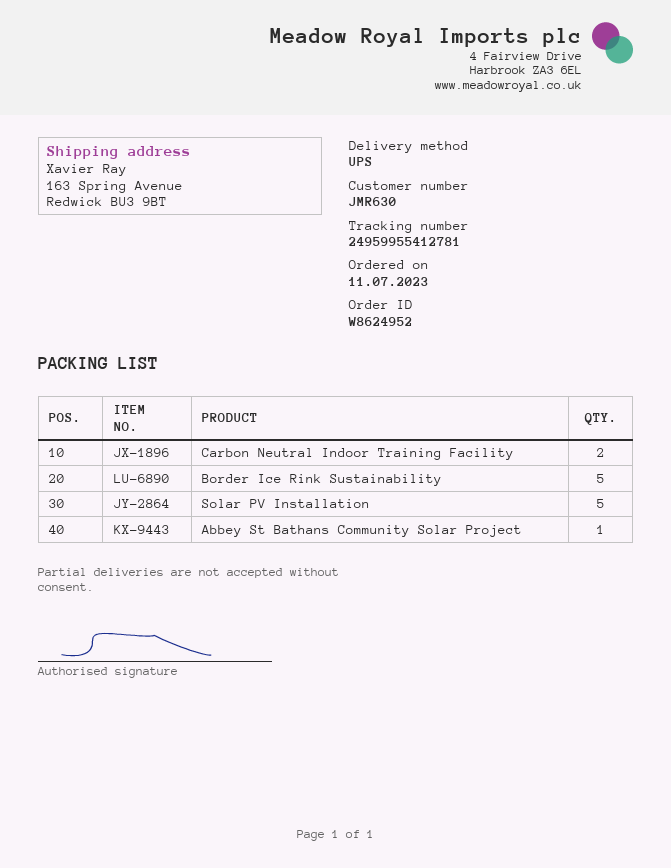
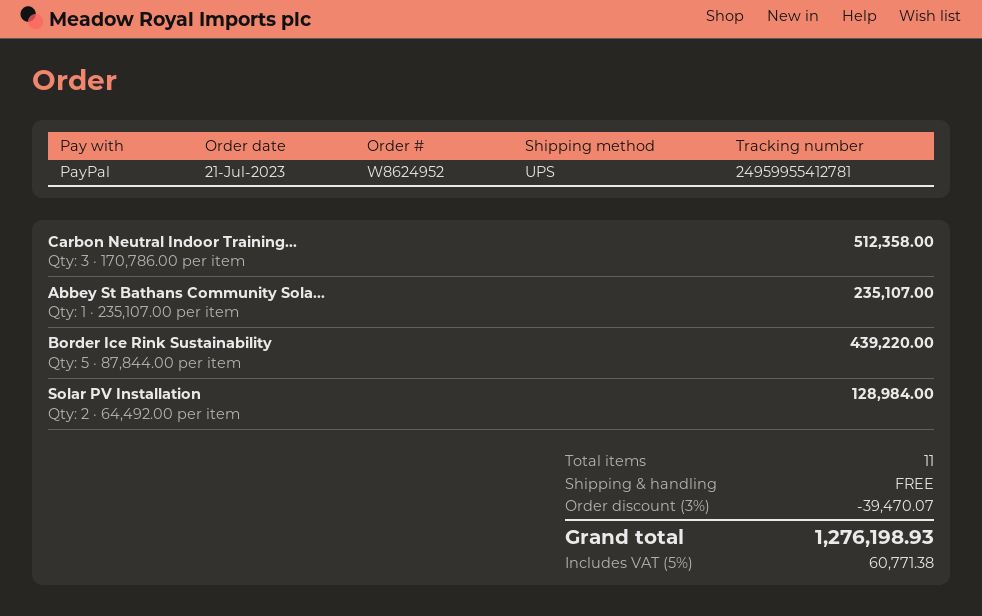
order date: 2023-07-11 -> 2023-07-21
Carbon Neutral Indoor Training Facility: 2 -> 3
Solar PV Installation: 5 -> 2

